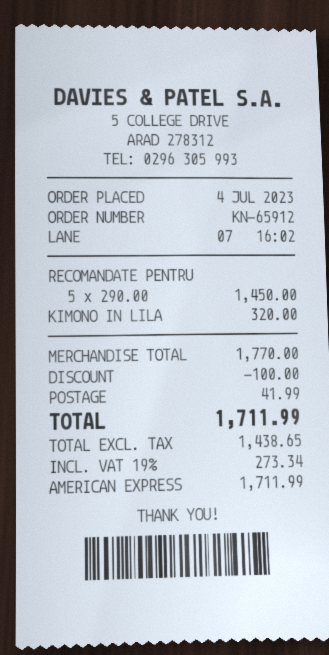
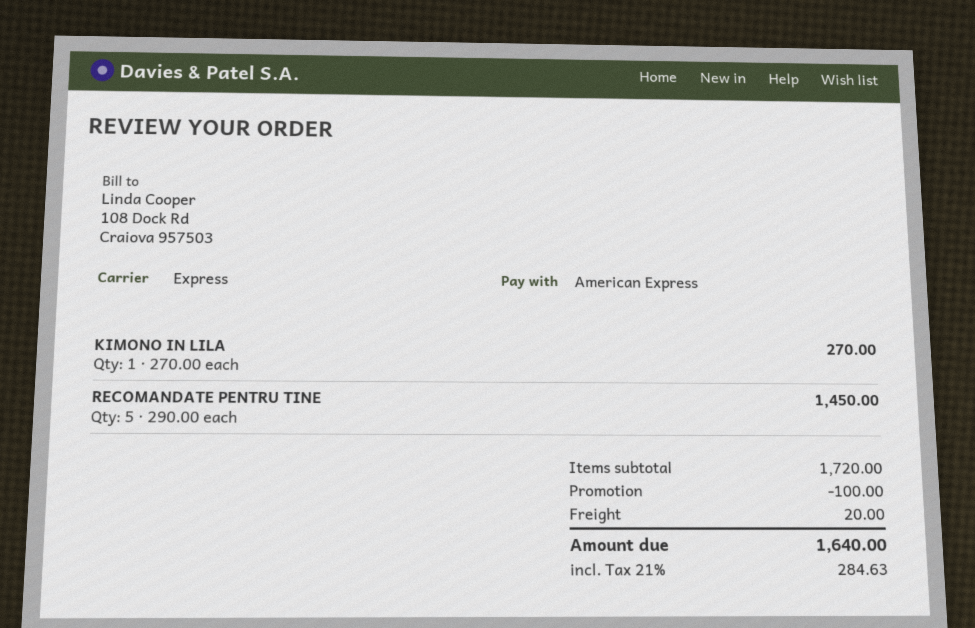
KIMONO IN LILA: 1 x 320.00 = 320.00 -> 1 x 270.00 = 270.00
subtotal: 1770.00 -> 1720.00
shipping: 41.99 -> 20.00
tax: 19% = 273.34 -> 21% = 284.63
total: 1711.99 -> 1640.00

